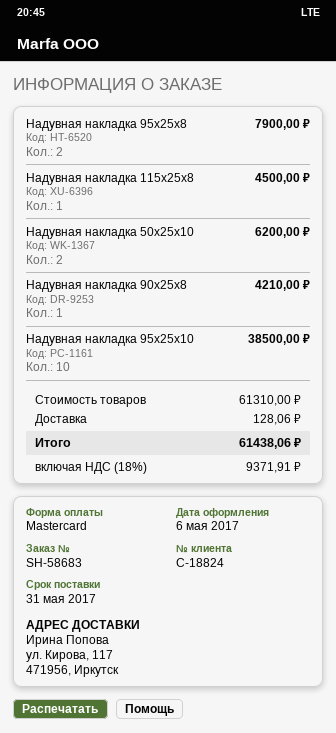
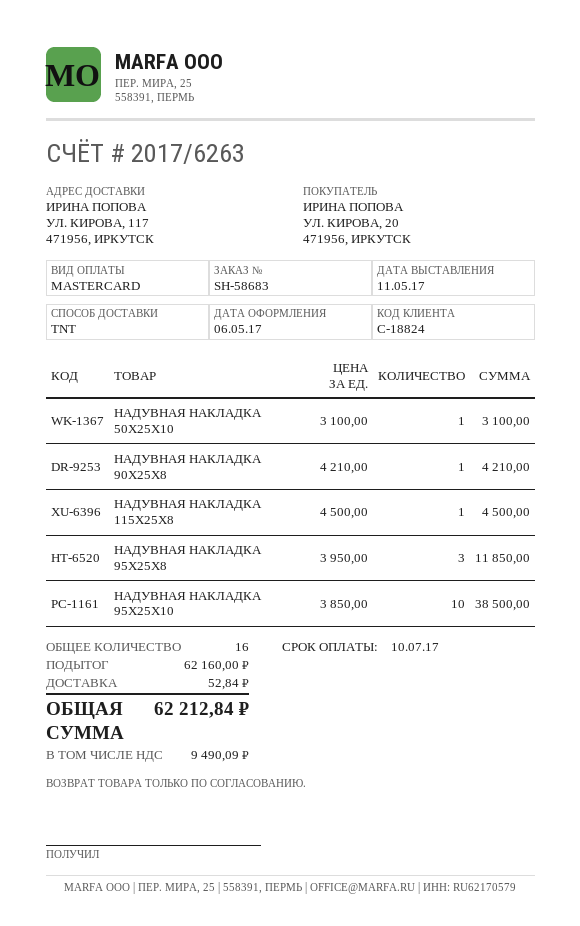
Надувная накладка 95х25x8: 2 for 7900.00 -> 3 for 11850.00
Надувная накладка 50х25x10: 2 for 6200.00 -> 1 for 3100.00
subtotal: 61310.00 -> 62160.00
shipping: 128.06 -> 52.84
tax: 9371.91 -> 9490.09
total: 61438.06 -> 62212.84

